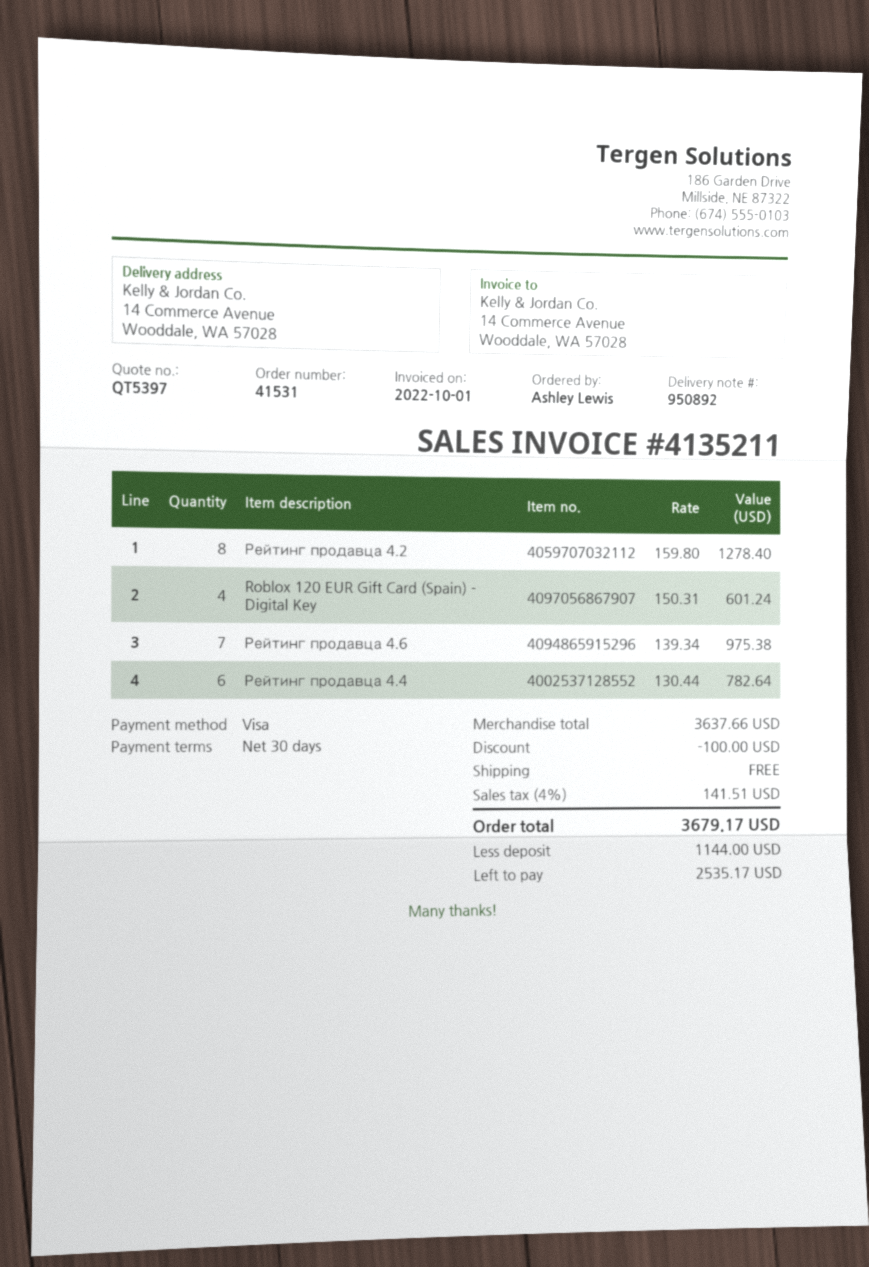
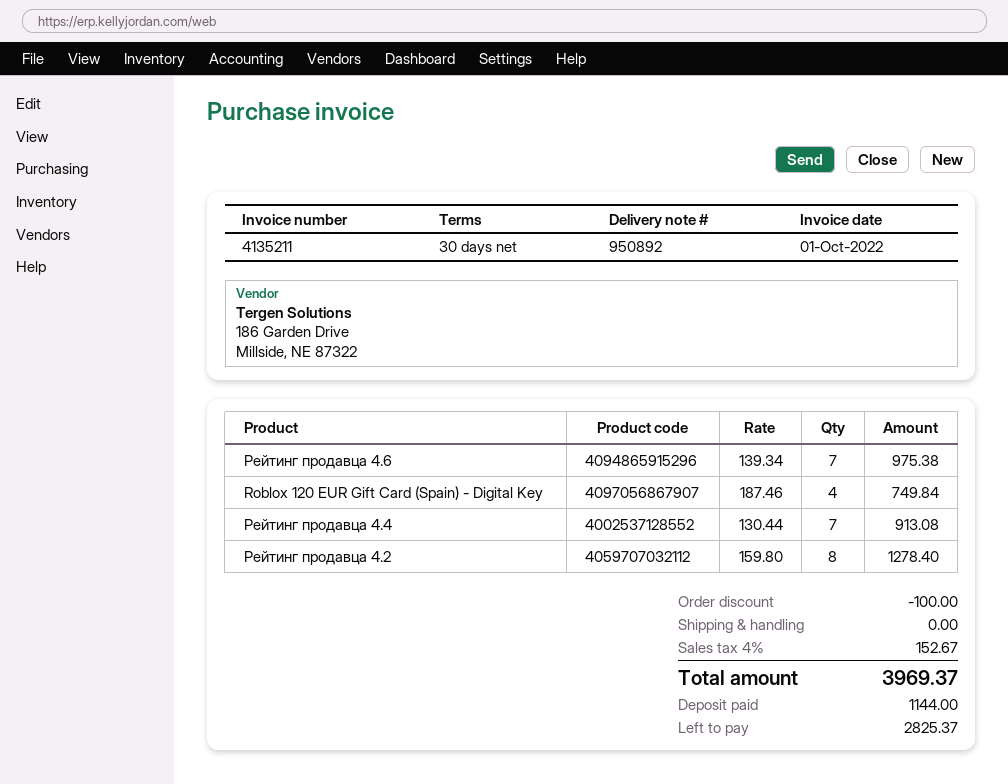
Roblox 120 EUR Gift Card (Spain) - Digital Key: 4 x 150.31 = 601.24 -> 4 x 187.46 = 749.84
Рейтинг продавца 4.4: 6 x 130.44 = 782.64 -> 7 x 130.44 = 913.08
tax: 4% = 141.51 -> 4% = 152.67
total: 3679.17 -> 3969.37
balance: 2535.17 -> 2825.37

